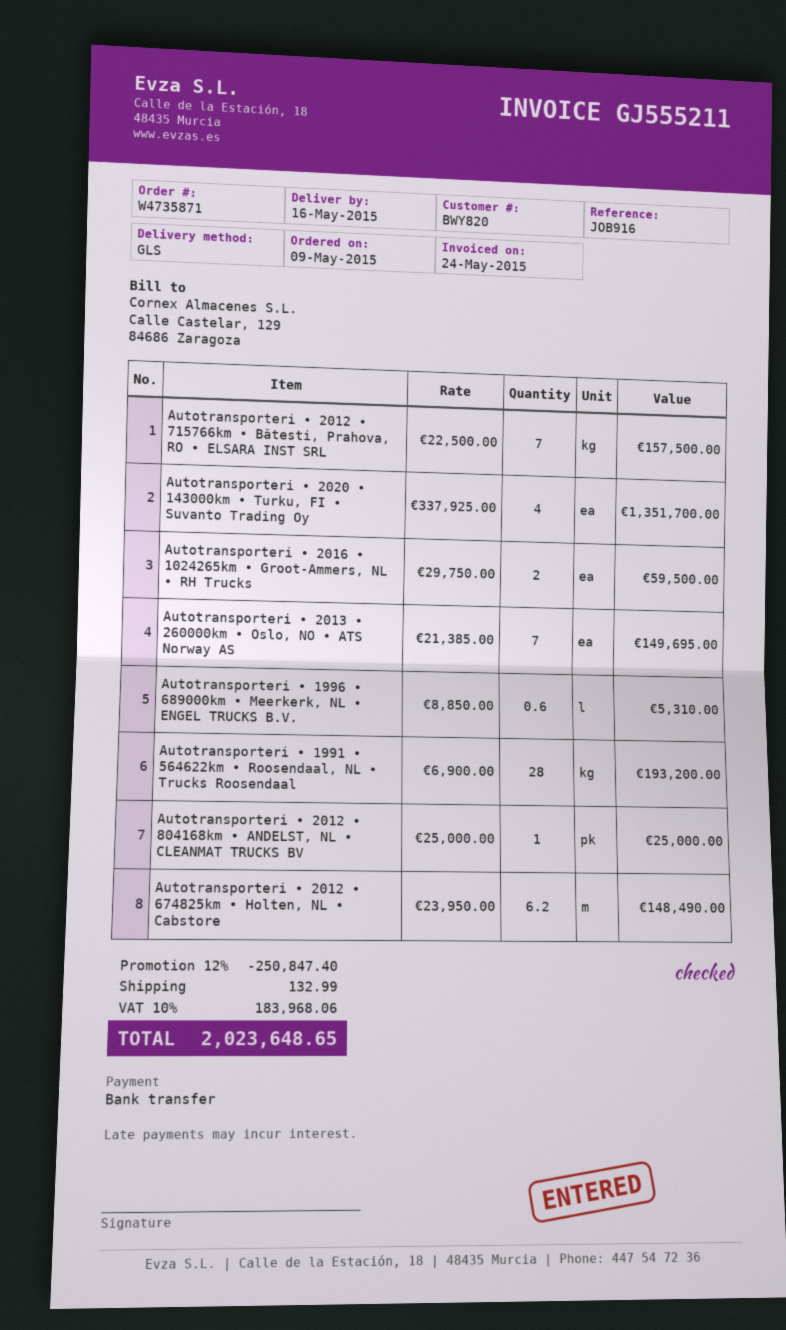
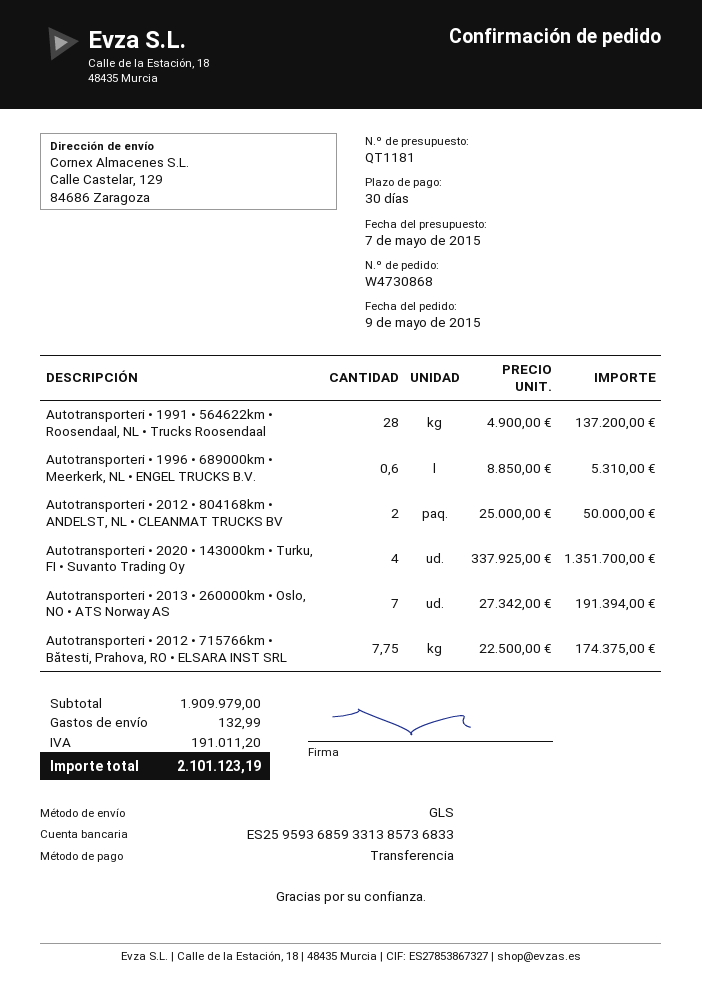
order number: W4735871 -> W4730868
Autotransporteri • 2012 • 715766km • Bătesti, Prahova, RO • ELSARA INST SRL: 7 x 22500.00 = 157500.00 -> 7.75 x 22500.00 = 174375.00
Autotransporteri • 2016 • 1024265km • Groot-Ammers, NL • RH Trucks: 2 x 29750.00 = 59500.00 -> none
Autotransporteri • 2013 • 260000km • Oslo, NO • ATS Norway AS: 7 x 21385.00 = 149695.00 -> 7 x 27342.00 = 191394.00
Autotransporteri • 1991 • 564622km • Roosendaal, NL • Trucks Roosendaal: 28 x 6900.00 = 193200.00 -> 28 x 4900.00 = 137200.00
Autotransporteri • 2012 • 804168km • ANDELST, NL • CLEANMAT TRUCKS BV: 1 x 25000.00 = 25000.00 -> 2 x 25000.00 = 50000.00
Autotransporteri • 2012 • 674825km • Holten, NL • Cabstore: 6.2 x 23950.00 = 148490.00 -> none
discount: 12% = 250847.40 -> none
tax: 183968.06 -> 191011.20
total: 2023648.65 -> 2101123.19

